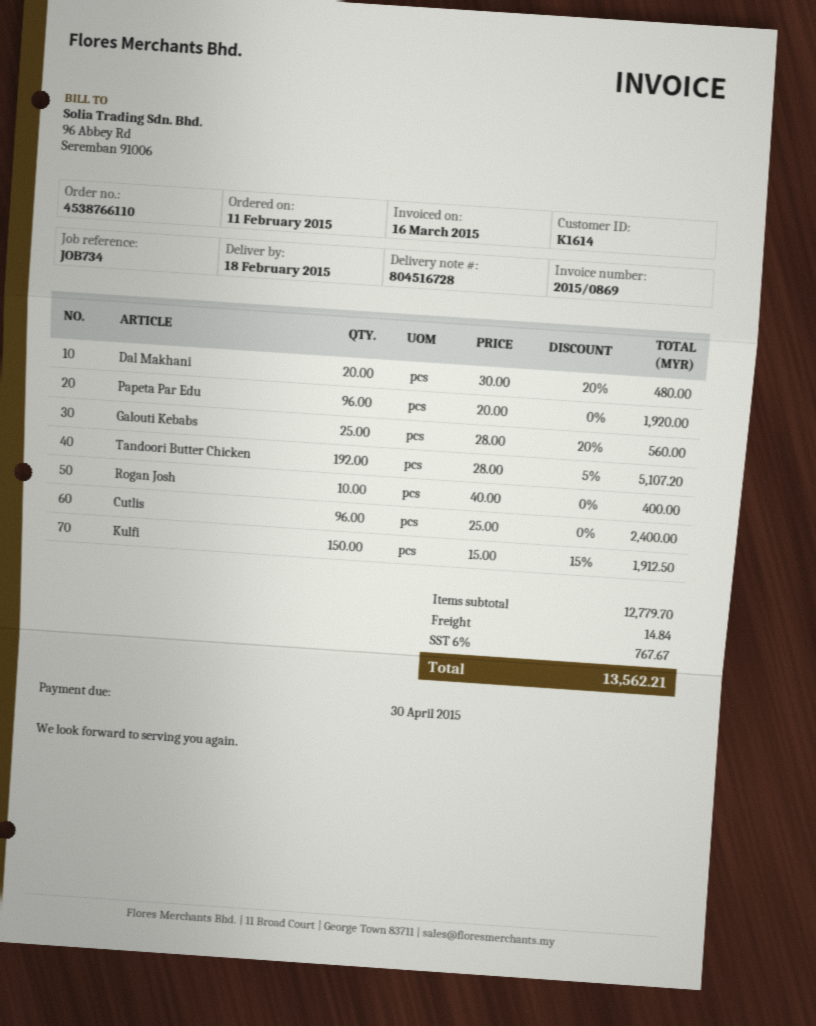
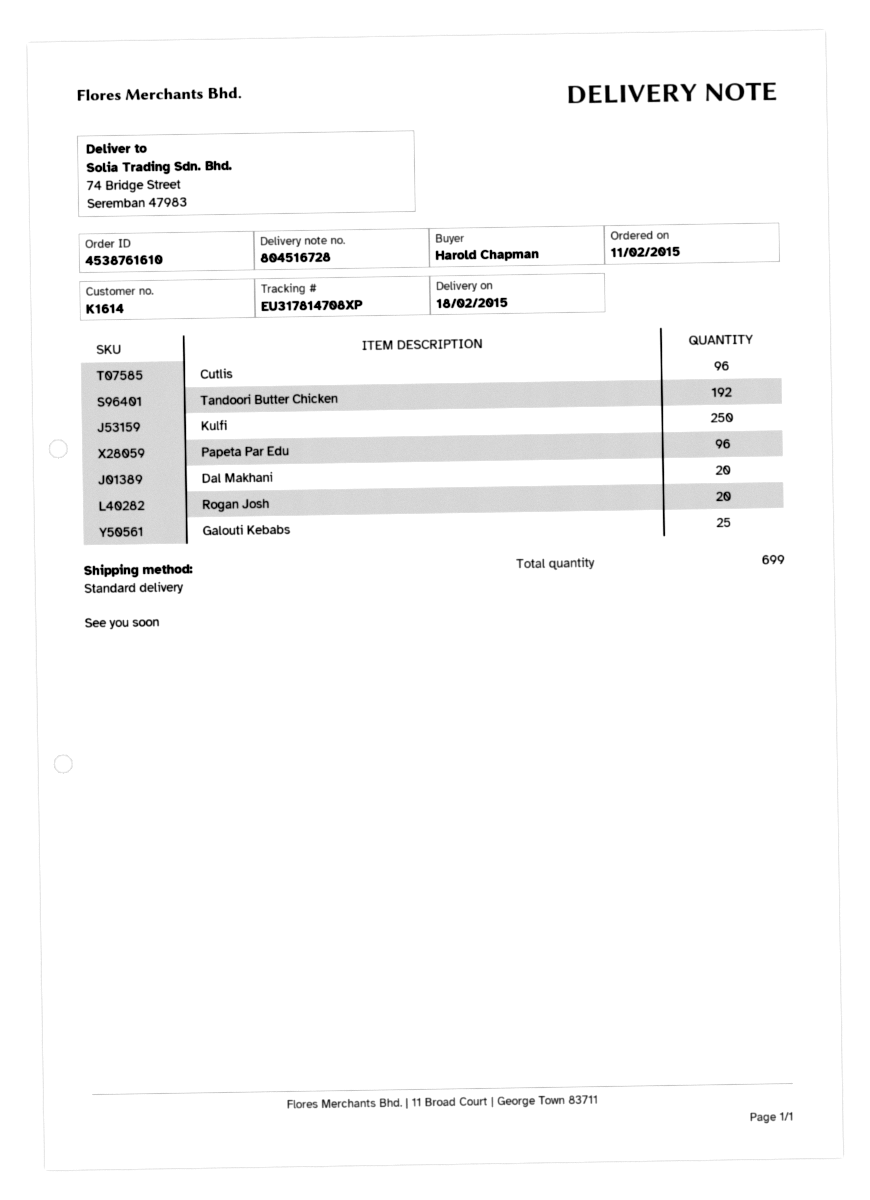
order number: 4538766110 -> 4538761610
Rogan Josh: 10 -> 20
Kulfi: 150 -> 250

